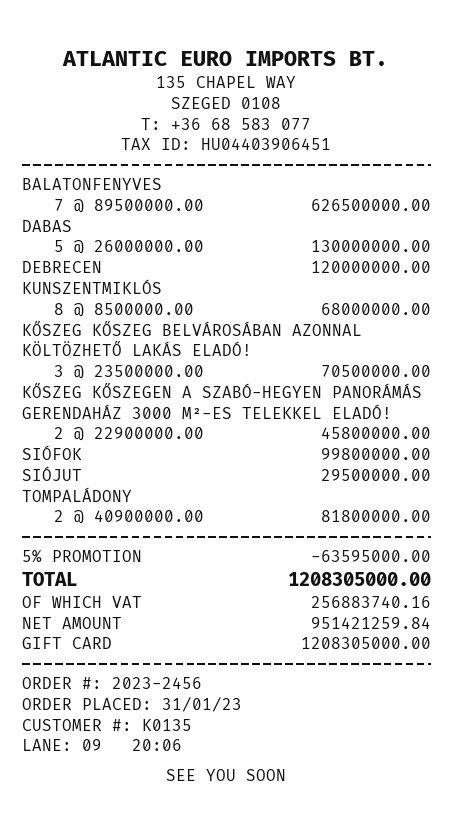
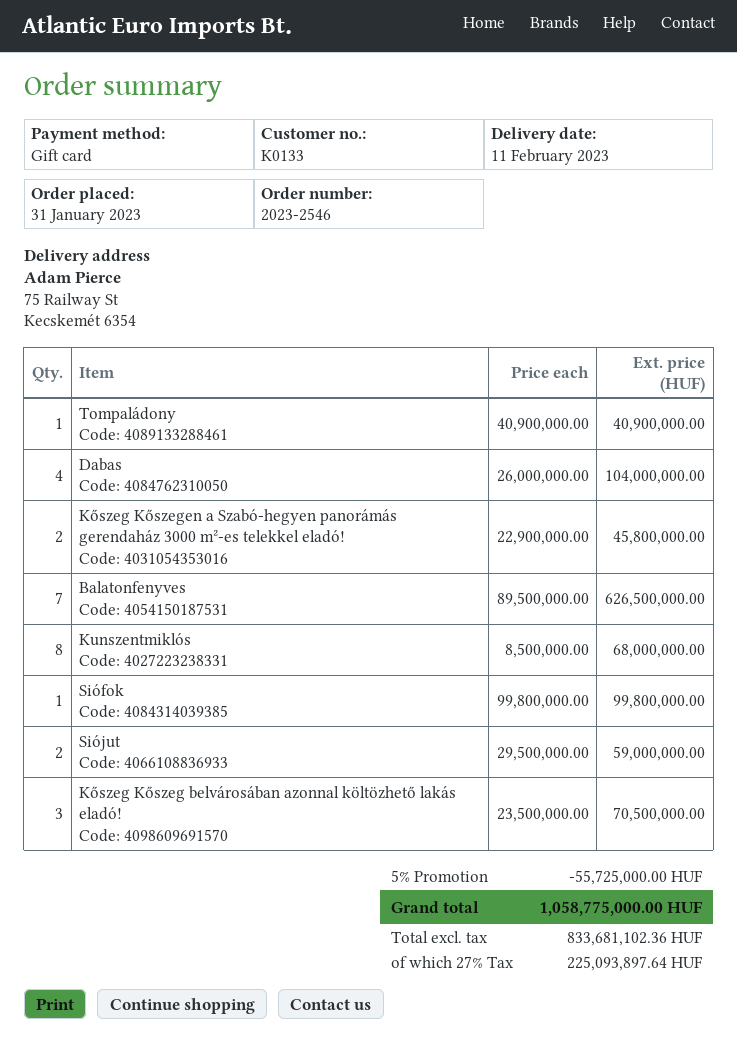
order number: 2023-2456 -> 2023-2546
customer number: K0135 -> K0133
DABAS: 5 x 26000000.00 = 130000000.00 -> 4 x 26000000.00 = 104000000.00
DEBRECEN: 1 x 120000000.00 = 120000000.00 -> none
SIÓJUT: 1 x 29500000.00 = 29500000.00 -> 2 x 29500000.00 = 59000000.00
TOMPALÁDONY: 2 x 40900000.00 = 81800000.00 -> 1 x 40900000.00 = 40900000.00
discount: 5% = 63595000.00 -> 5% = 55725000.00
net: 951421259.84 -> 833681102.36
tax: 256883740.16 -> 225093897.64
total: 1208305000.00 -> 1058775000.00

